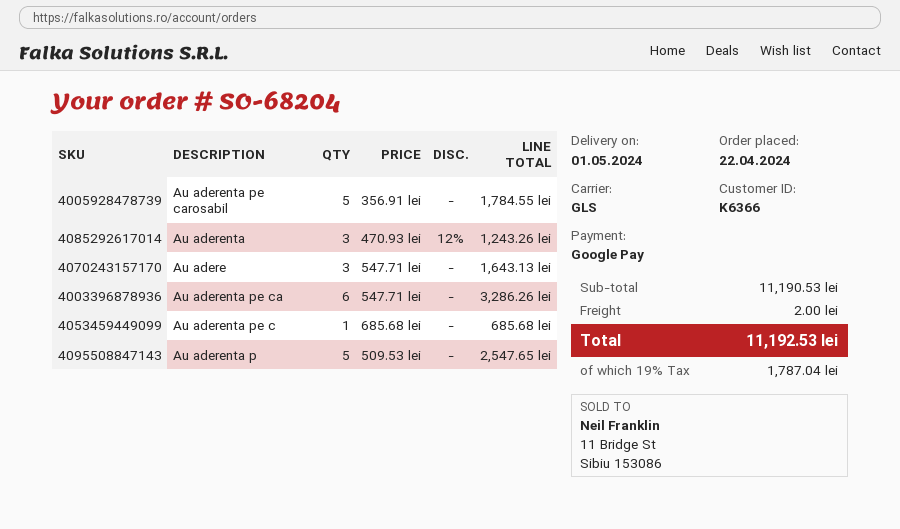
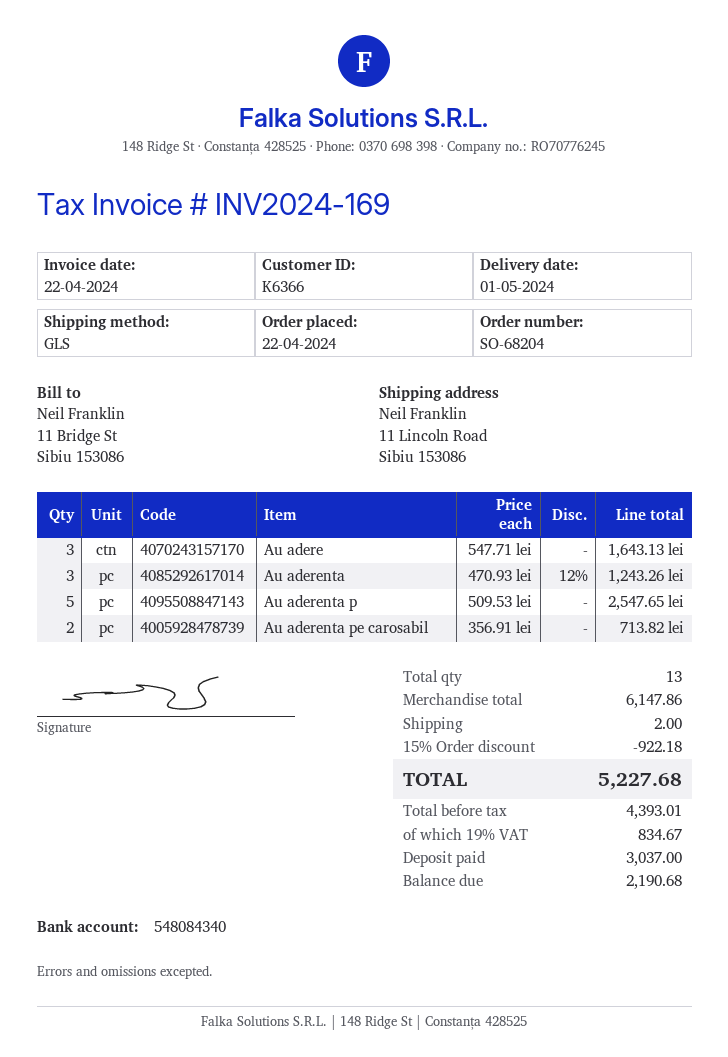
Au aderenta pe carosabil: 5 x 356.91 = 1784.55 -> 2 x 356.91 = 713.82
Au aderenta pe ca: 6 x 547.71 = 3286.26 -> none
Au aderenta pe c: 1 x 685.68 = 685.68 -> none
subtotal: 11190.53 -> 6147.86
discount: none -> 15% = 922.18
tax: 19% = 1787.04 -> 19% = 834.67
total: 11192.53 -> 5227.68

